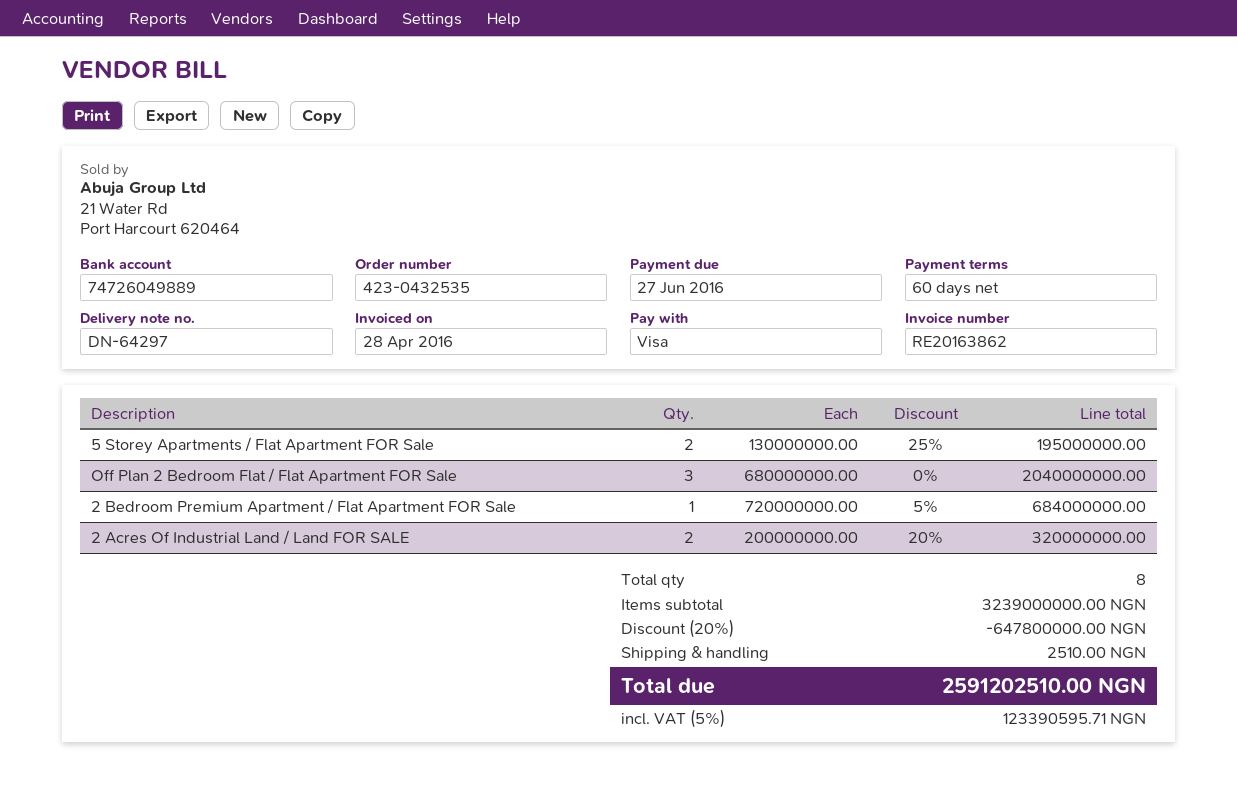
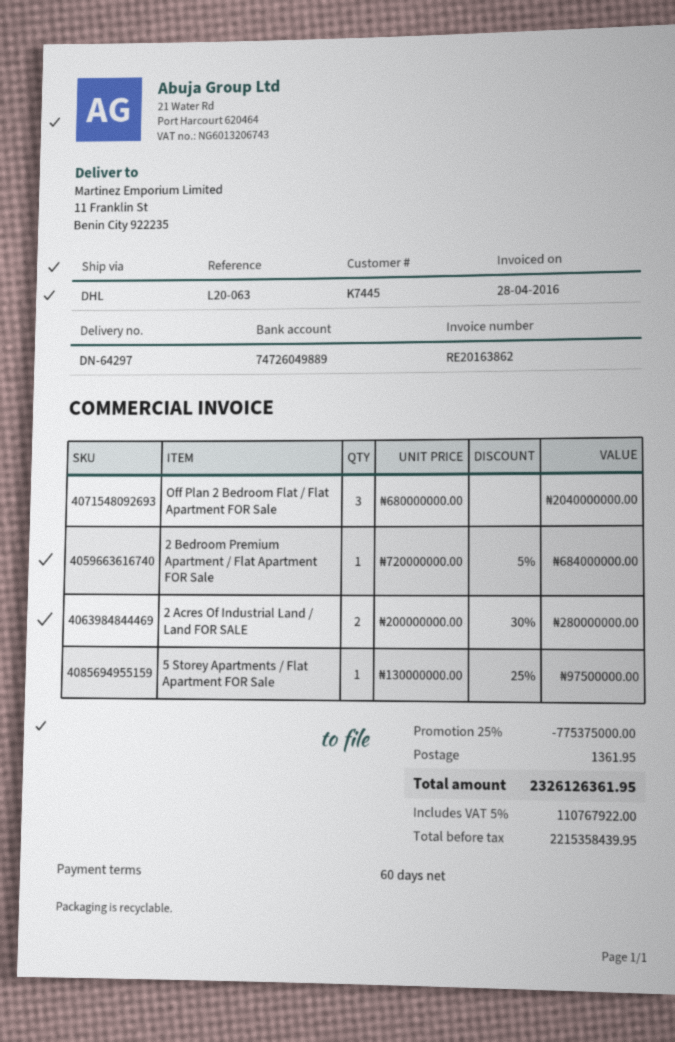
5 Storey Apartments / Flat Apartment FOR Sale: 2 x 130000000.00 - 25% = 195000000.00 -> 1 x 130000000.00 - 25% = 97500000.00
2 Acres Of Industrial Land / Land FOR SALE: 2 x 200000000.00 - 20% = 320000000.00 -> 2 x 200000000.00 - 30% = 280000000.00
discount: 20% = 647800000.00 -> 25% = 775375000.00
shipping: 2510.00 -> 1361.95
tax: 5% = 123390595.71 -> 5% = 110767922.00
total: 2591202510.00 -> 2326126361.95

